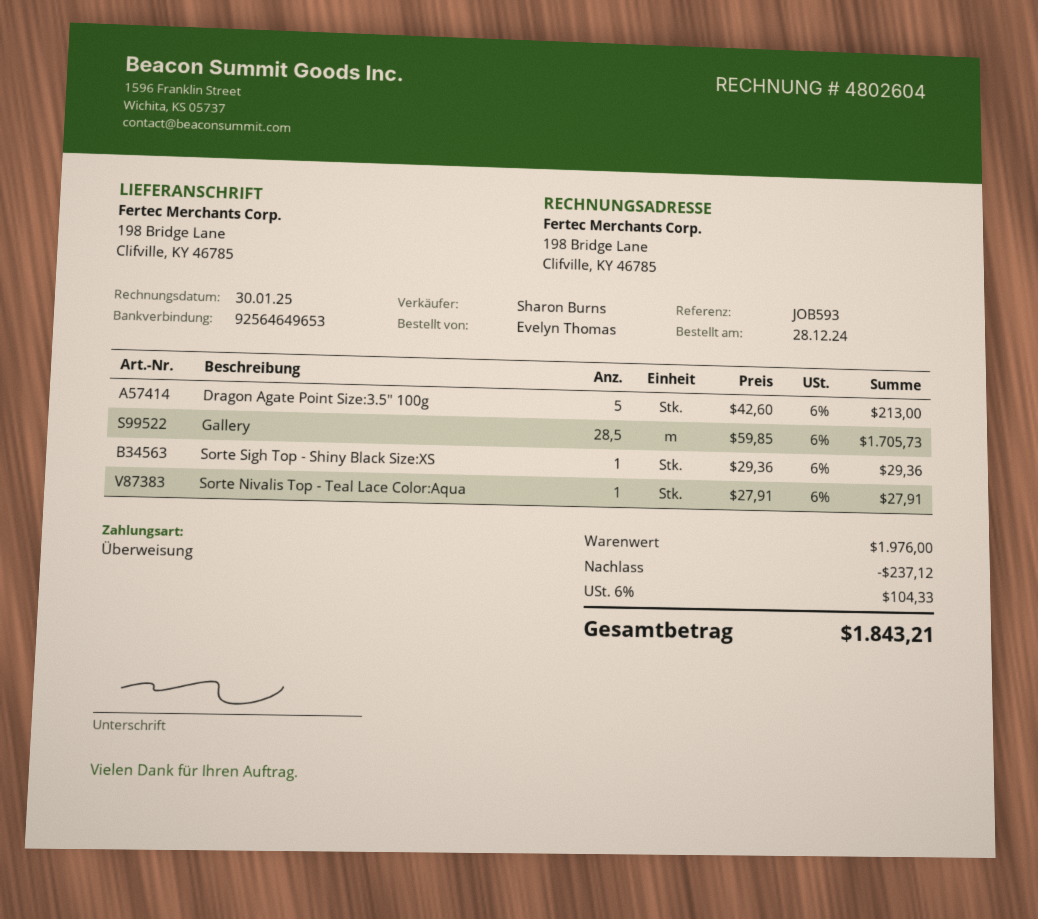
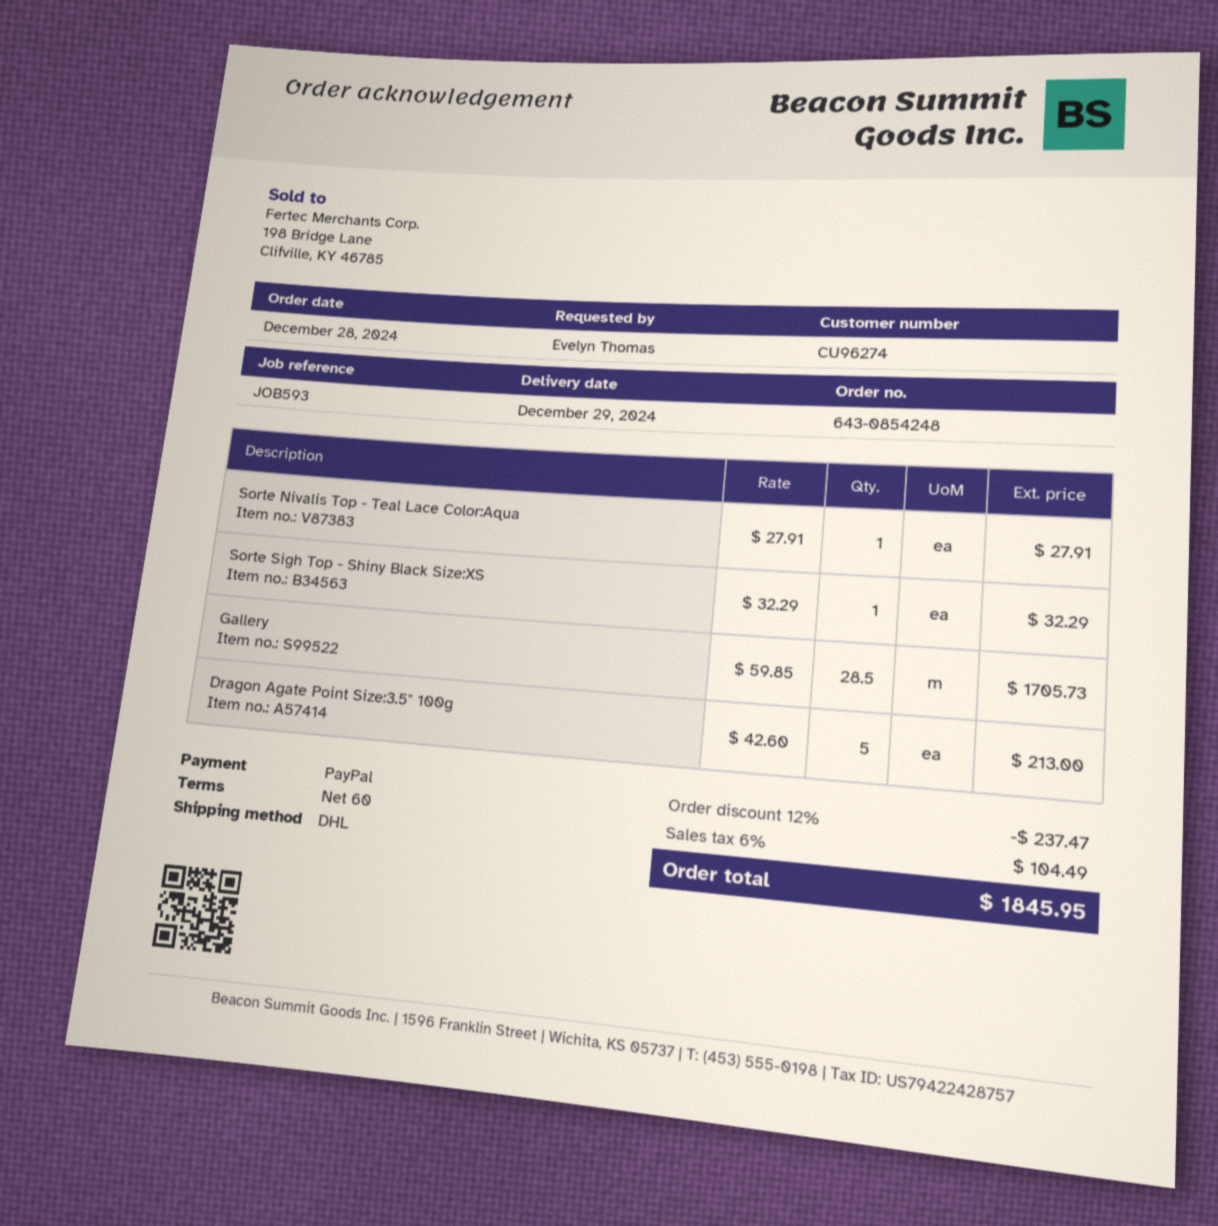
payment method: bank transfer -> PayPal
Sorte Sigh Top - Shiny Black Size:XS: 1 x 29.36 = 29.36 -> 1 x 32.29 = 32.29
discount: 237.12 -> 237.47
tax: 6% = 104.33 -> 6% = 104.49
total: 1843.21 -> 1845.95

